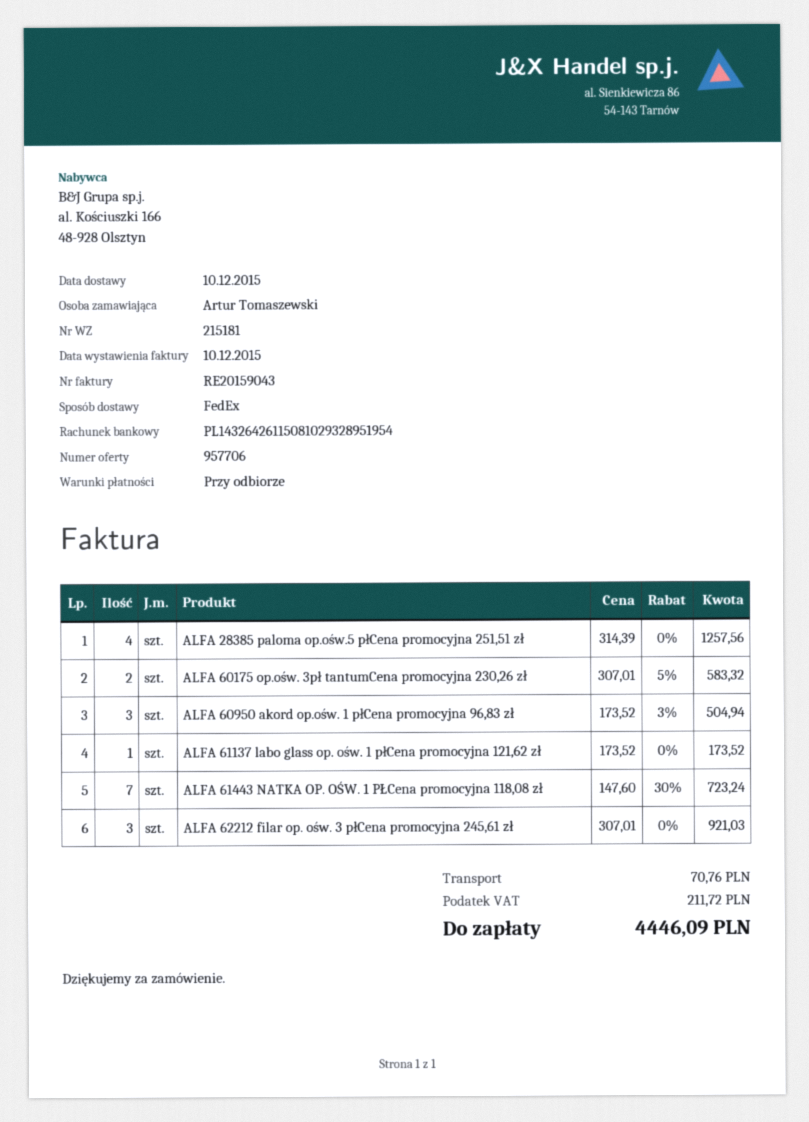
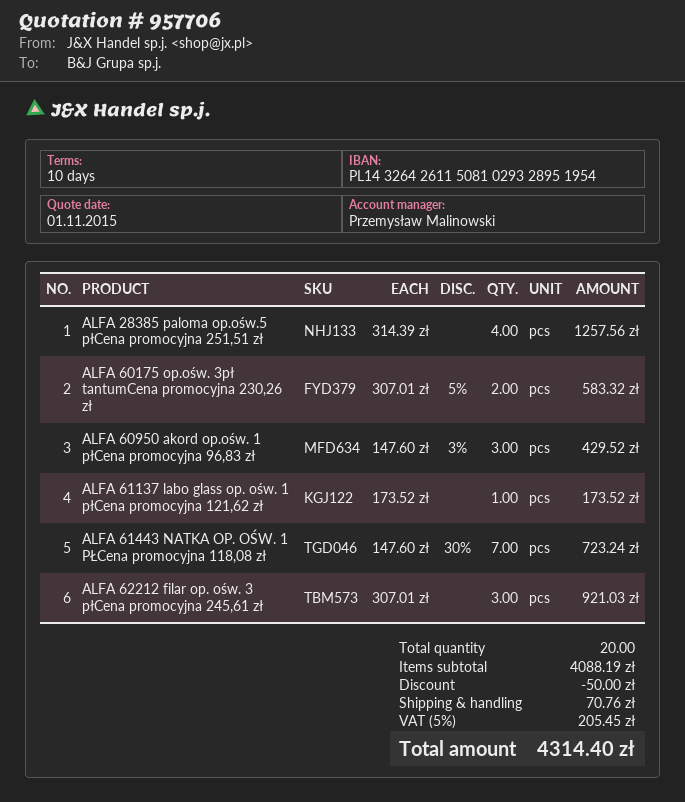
payment terms: on receipt -> 10 days
ALFA 60950 akord op.ośw. 1 płCena promocyjna 96,83 zł: 3 x 173.52 - 3% = 504.94 -> 3 x 147.60 - 3% = 429.52
discount: none -> 50.00
tax: 211.72 -> 205.45
total: 4446.09 -> 4314.40

